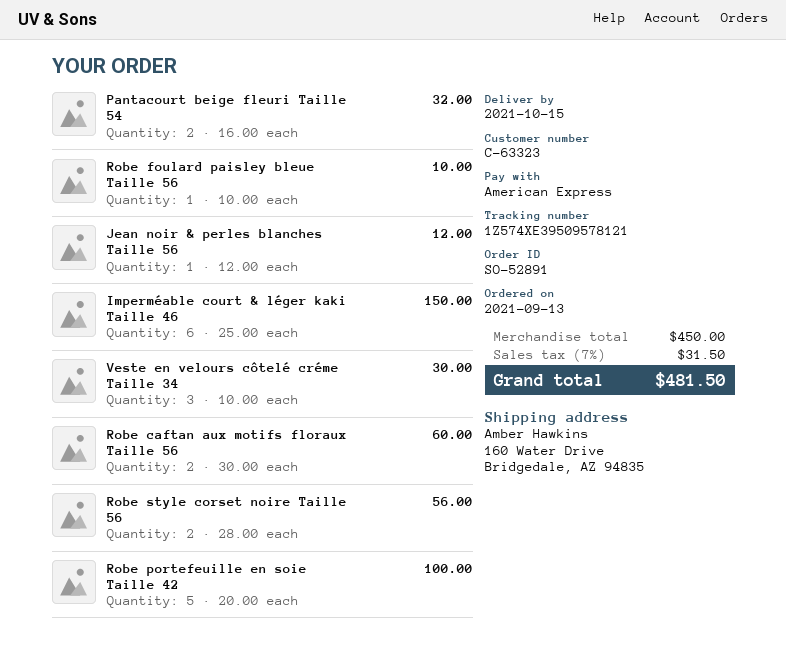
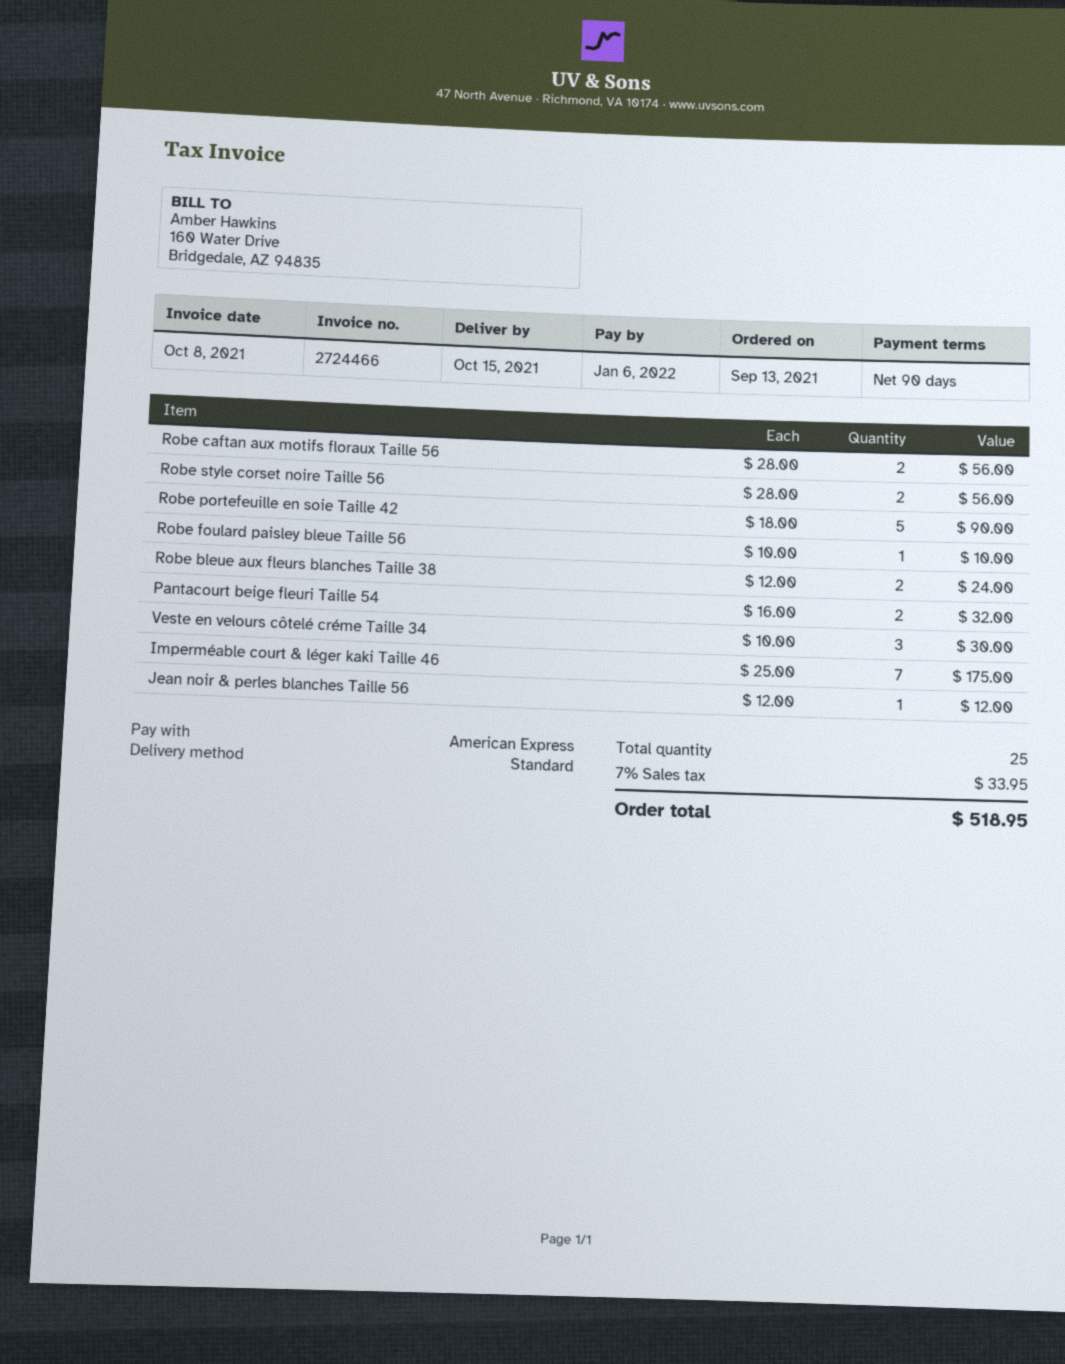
Imperméable court & léger kaki Taille 46: 6 x 25.00 = 150.00 -> 7 x 25.00 = 175.00
Robe caftan aux motifs floraux Taille 56: 2 x 30.00 = 60.00 -> 2 x 28.00 = 56.00
Robe portefeuille en soie Taille 42: 5 x 20.00 = 100.00 -> 5 x 18.00 = 90.00
Robe bleue aux fleurs blanches Taille 38: none -> 2 x 12.00 = 24.00
tax: 7% = 31.50 -> 7% = 33.95
total: 481.50 -> 518.95

